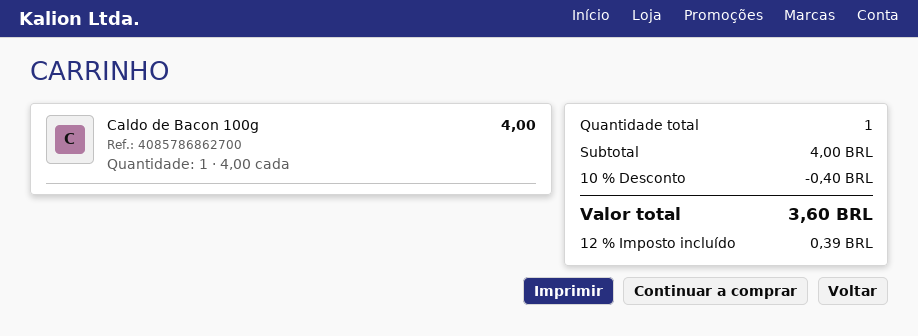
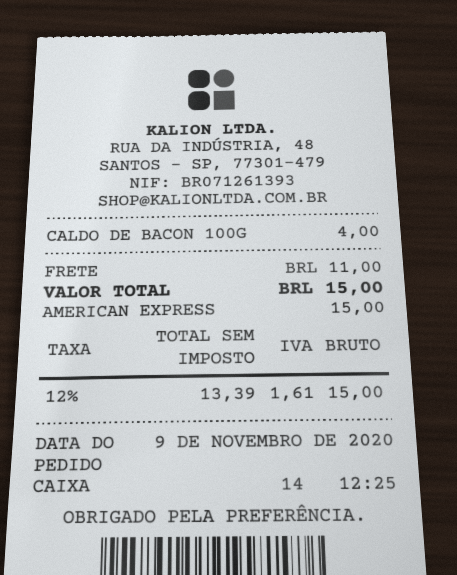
discount: 10% = 0.40 -> none
shipping: none -> 11.00
tax: 12% = 0.39 -> 12% = 1.61
total: 3.60 -> 15.00

